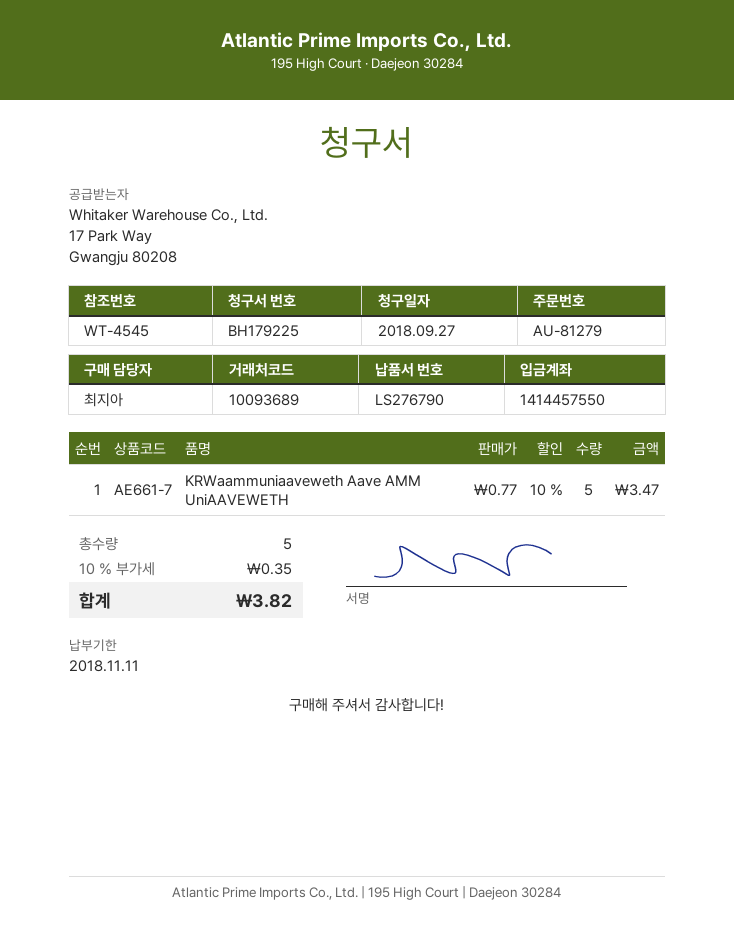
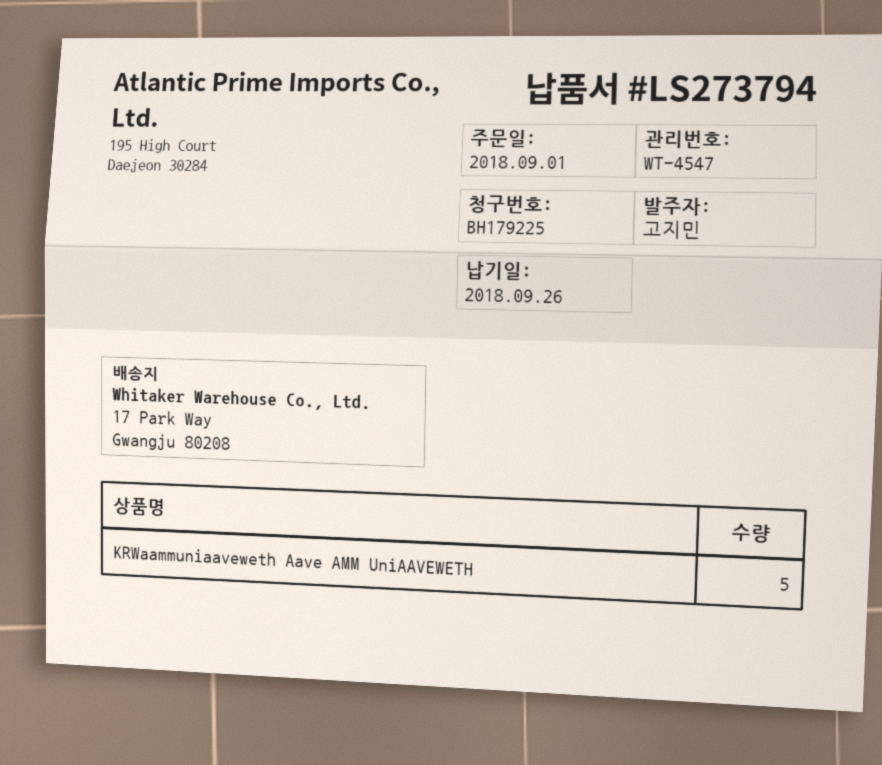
delivery note number: LS276790 -> LS273794
reference: WT-4545 -> WT-4547
ordered by: 최지아 -> 고지민

